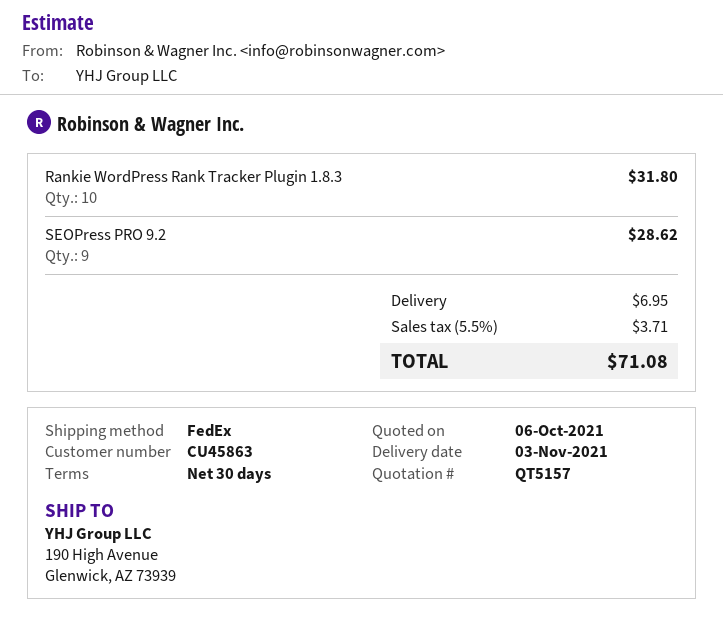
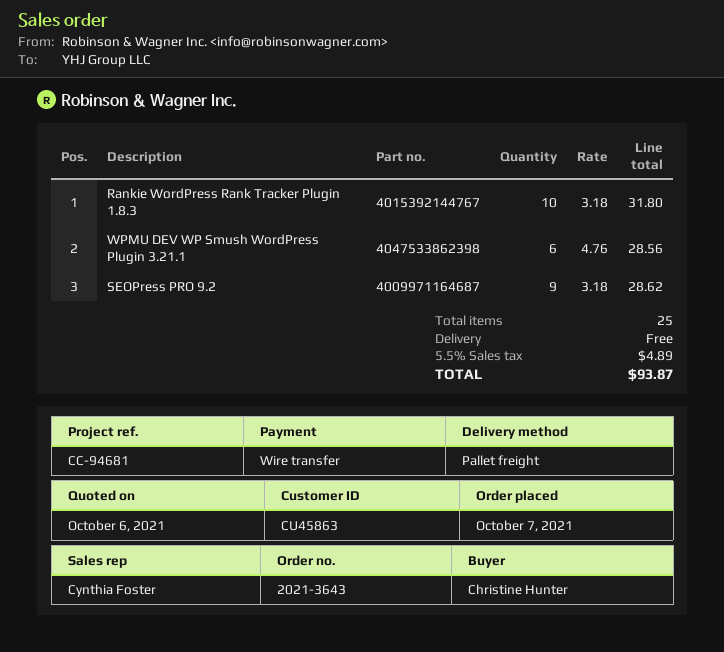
shipping method: FedEx -> pallet freight
WPMU DEV WP Smush WordPress Plugin 3.21.1: none -> 6 for 28.56
shipping: 6.95 -> 0.00
tax: 5.5% = 3.71 -> 5.5% = 4.89
total: 71.08 -> 93.87

